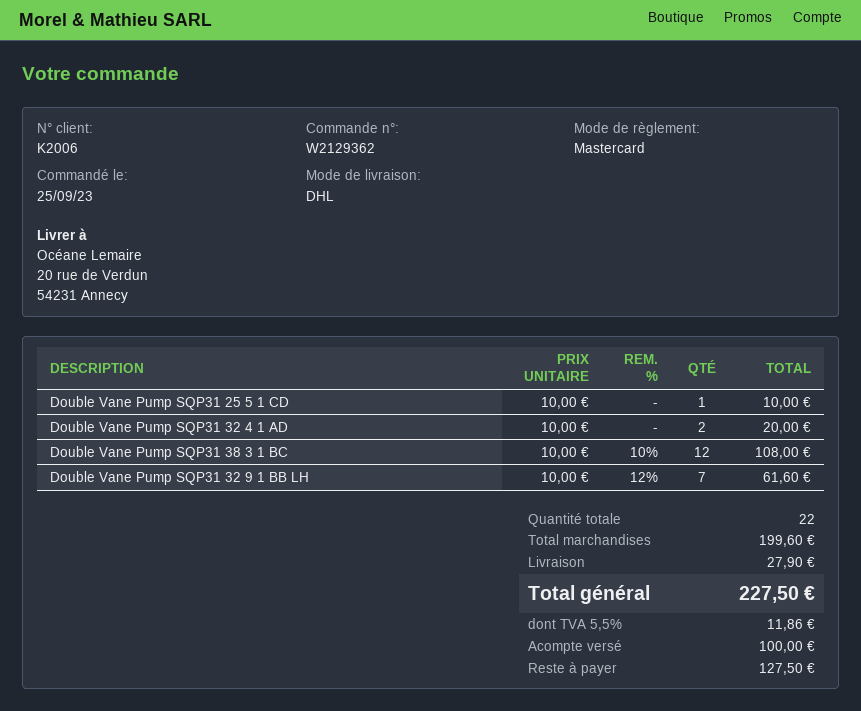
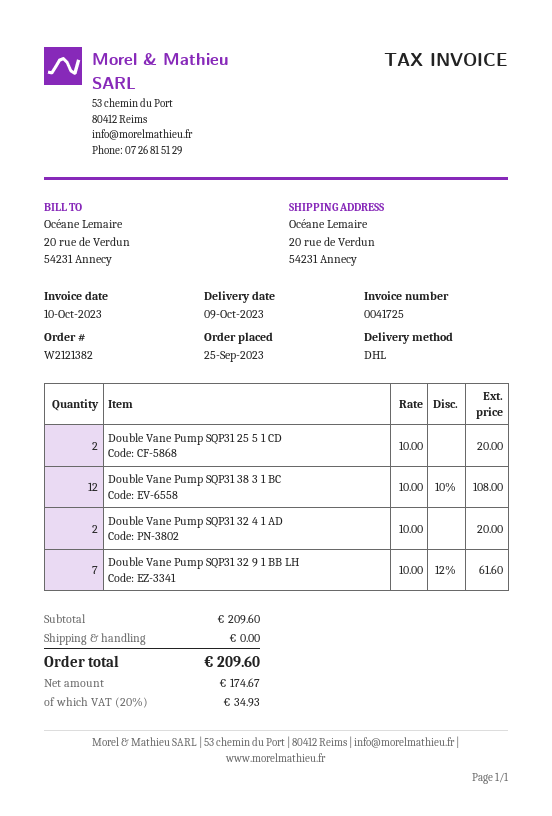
order number: W2129362 -> W2121382
Double Vane Pump SQP31 25 5 1 CD: 1 x 10.00 = 10.00 -> 2 x 10.00 = 20.00
subtotal: 199.60 -> 209.60
shipping: 27.90 -> 0.00
tax: 5.5% = 11.86 -> 20% = 34.93
total: 227.50 -> 209.60

